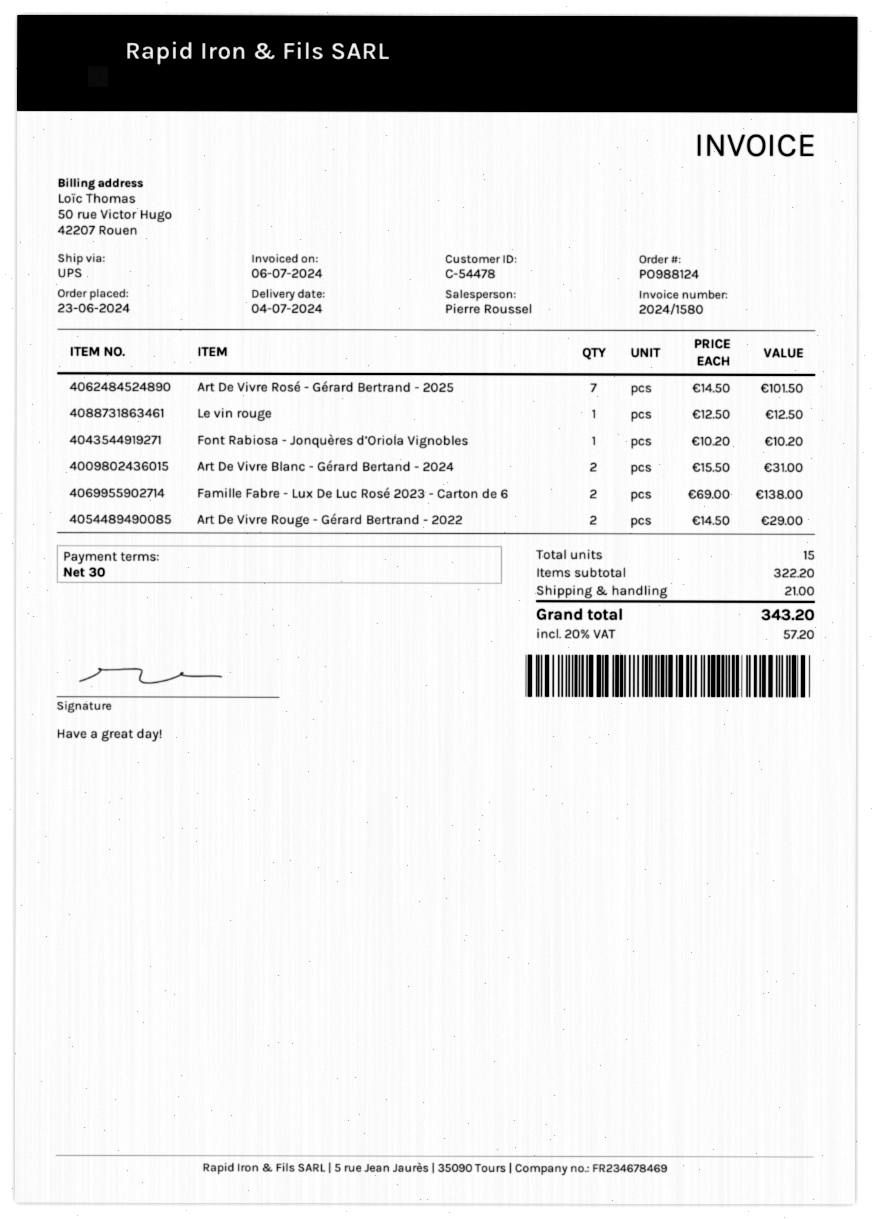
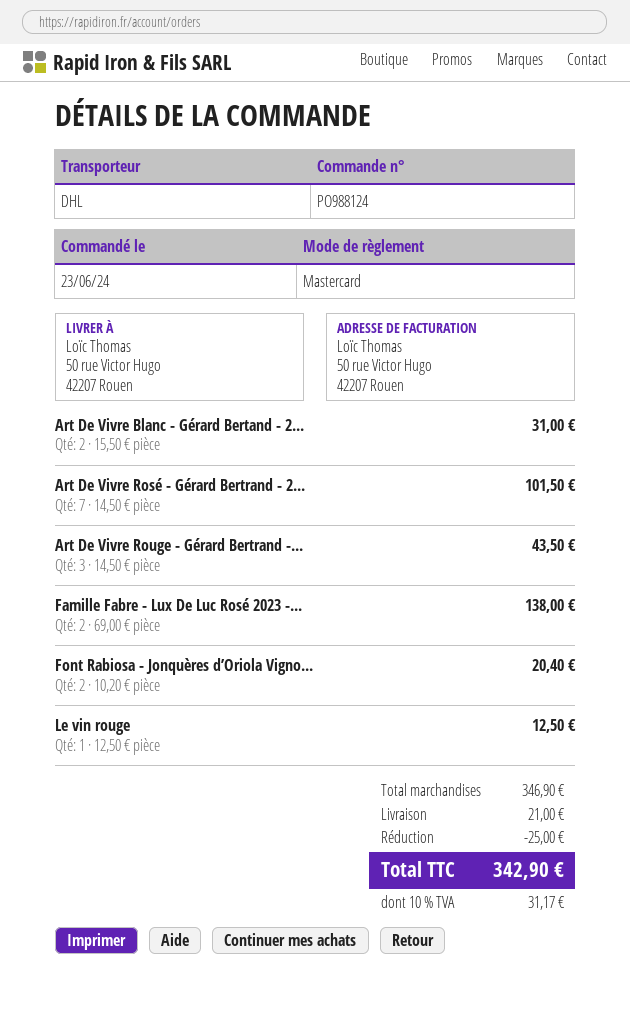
shipping method: UPS -> DHL
Font Rabiosa - Jonquères d’Oriola Vignobles: 1 x 10.20 = 10.20 -> 2 x 10.20 = 20.40
Art De Vivre Rouge - Gérard Bertrand - 2022: 2 x 14.50 = 29.00 -> 3 x 14.50 = 43.50
subtotal: 322.20 -> 346.90
discount: none -> 25.00
tax: 20% = 57.20 -> 10% = 31.17
total: 343.20 -> 342.90

